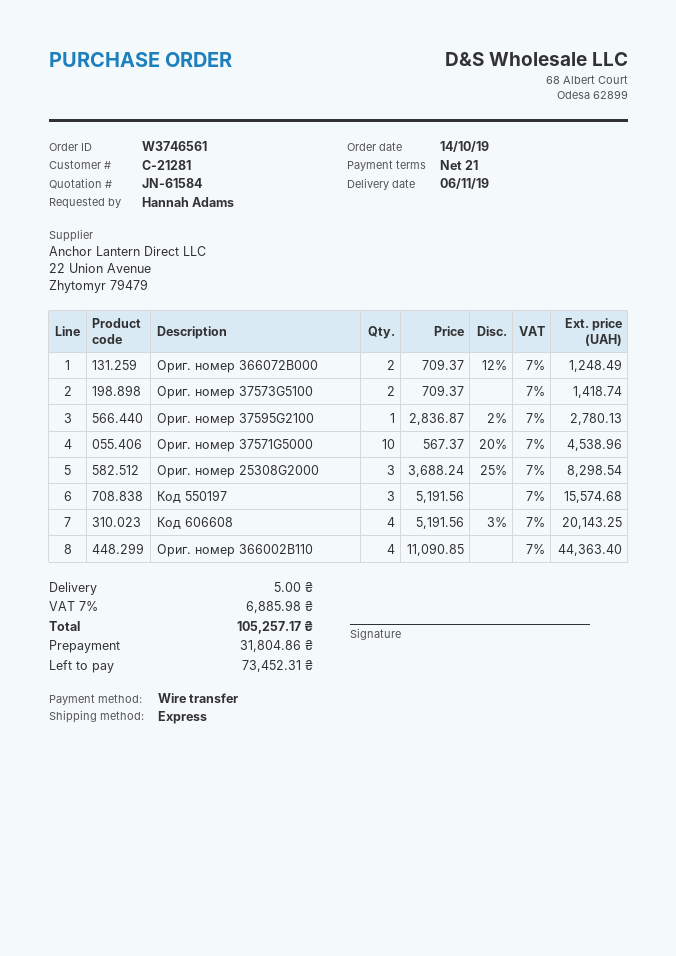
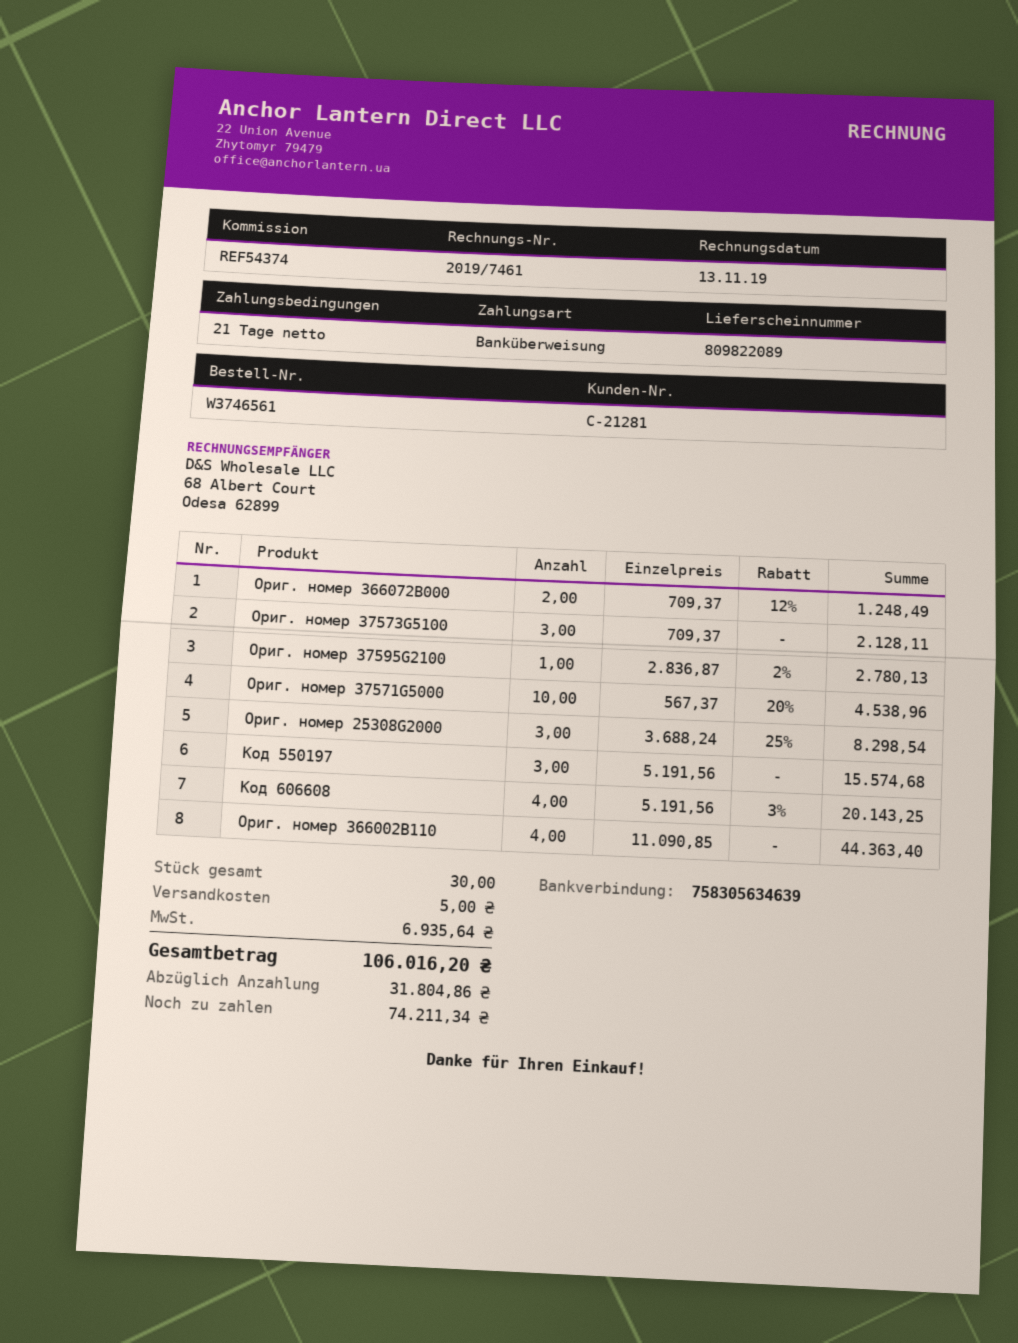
Ориг. номер 37573G5100: 2 x 709.37 = 1418.74 -> 3 x 709.37 = 2128.11
tax: 6885.98 -> 6935.64
total: 105257.17 -> 106016.20
balance: 73452.31 -> 74211.34

